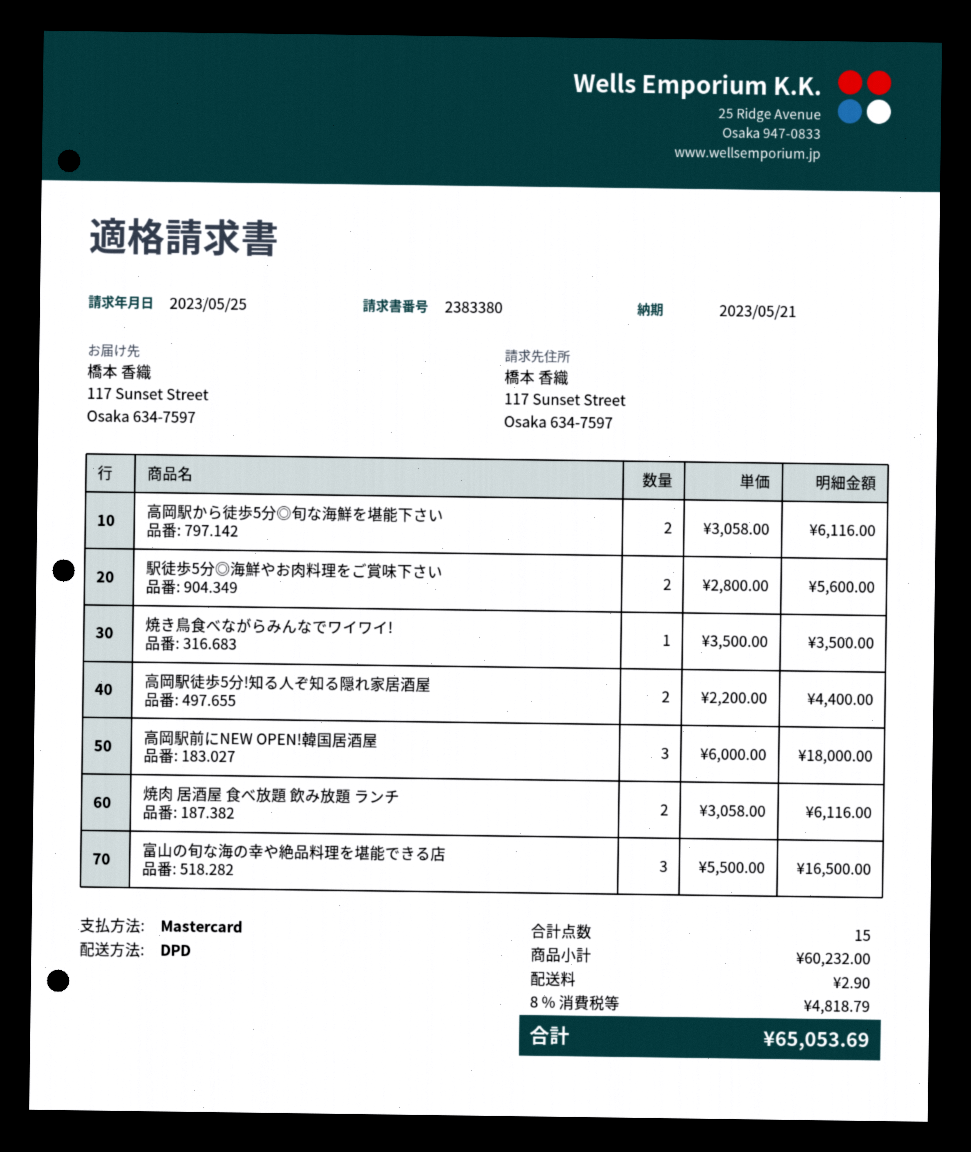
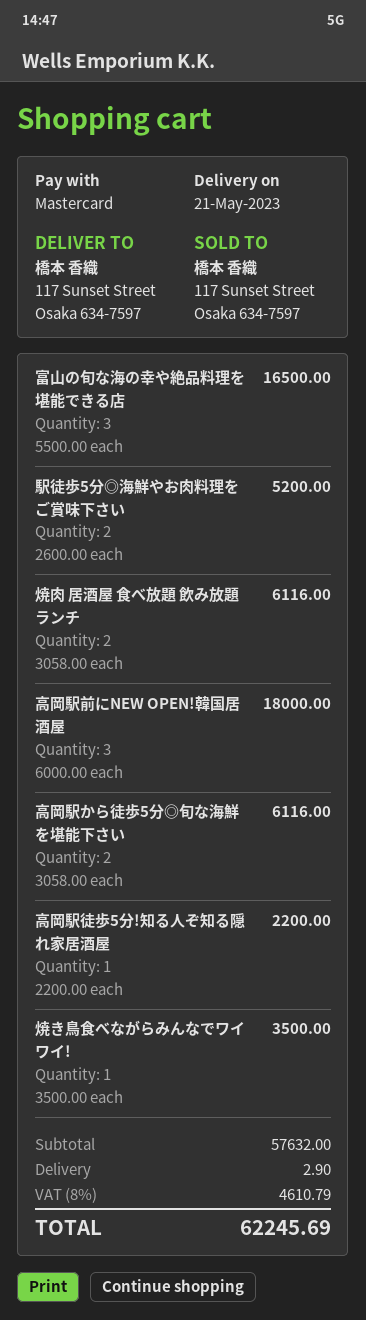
駅徒歩5分◎海鮮やお肉料理をご賞味下さい: 2 x 2800.00 = 5600.00 -> 2 x 2600.00 = 5200.00
高岡駅徒歩5分!知る人ぞ知る隠れ家居酒屋: 2 x 2200.00 = 4400.00 -> 1 x 2200.00 = 2200.00
subtotal: 60232.00 -> 57632.00
tax: 8% = 4818.79 -> 8% = 4610.79
total: 65053.69 -> 62245.69

